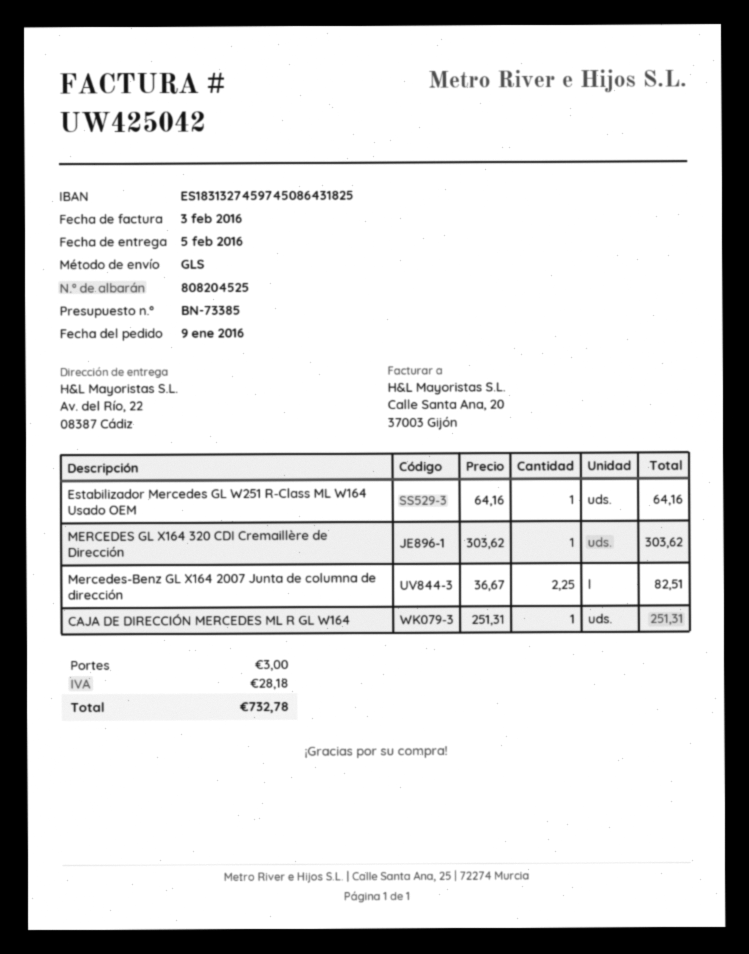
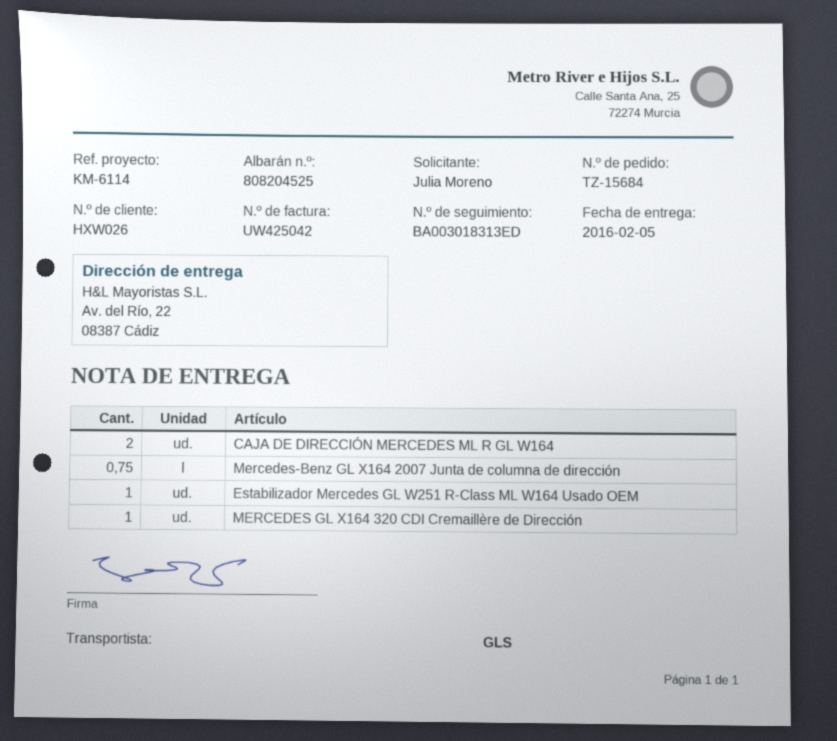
Mercedes-Benz GL X164 2007 Junta de columna de dirección: 2.25 -> 0.75
CAJA DE DIRECCIÓN MERCEDES ML R GL W164: 1 -> 2

